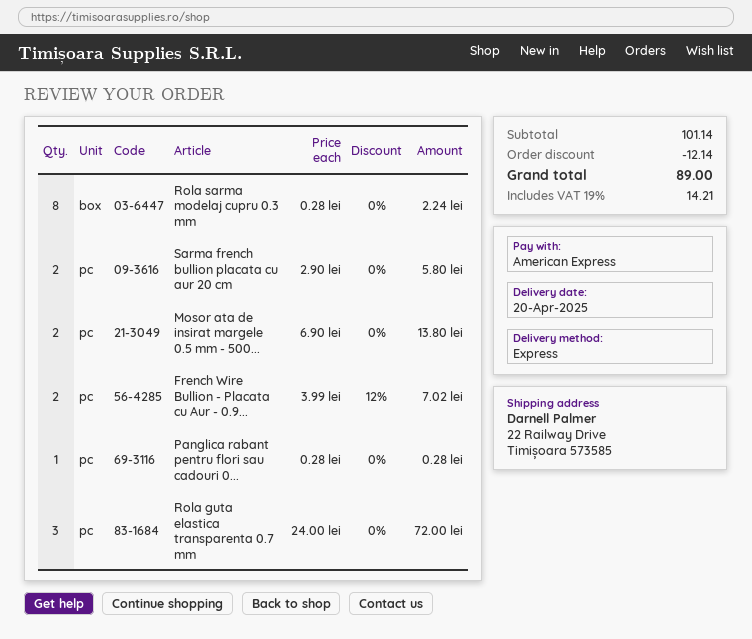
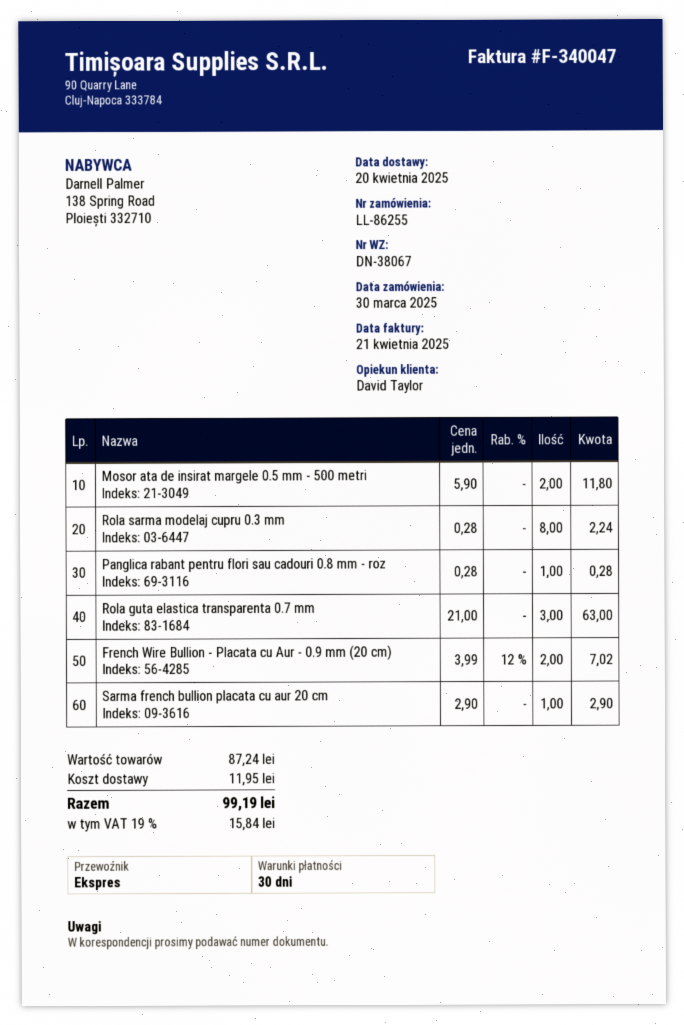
Sarma french bullion placata cu aur 20 cm: 2 x 2.90 = 5.80 -> 1 x 2.90 = 2.90
Mosor ata de insirat margele 0.5 mm - 500...: 2 x 6.90 = 13.80 -> 2 x 5.90 = 11.80
Rola guta elastica transparenta 0.7 mm: 3 x 24.00 = 72.00 -> 3 x 21.00 = 63.00
subtotal: 101.14 -> 87.24
discount: 12.14 -> none
shipping: none -> 11.95
tax: 19% = 14.21 -> 19% = 15.84
total: 89.00 -> 99.19

